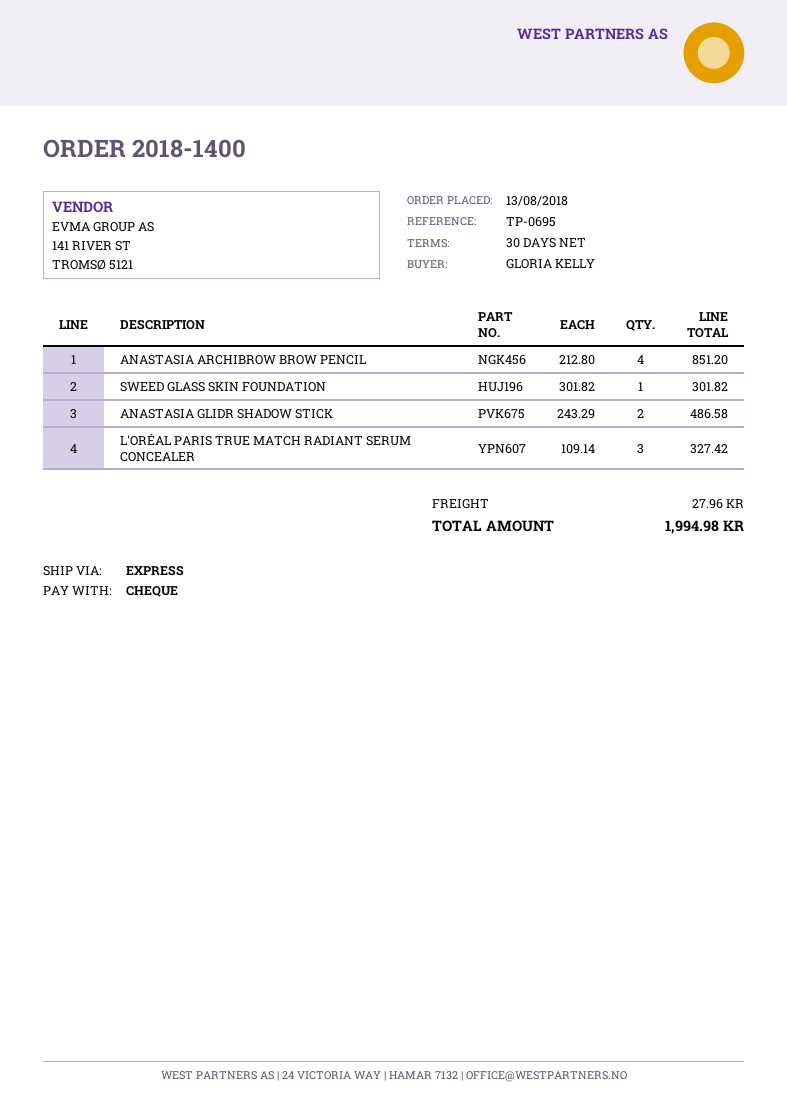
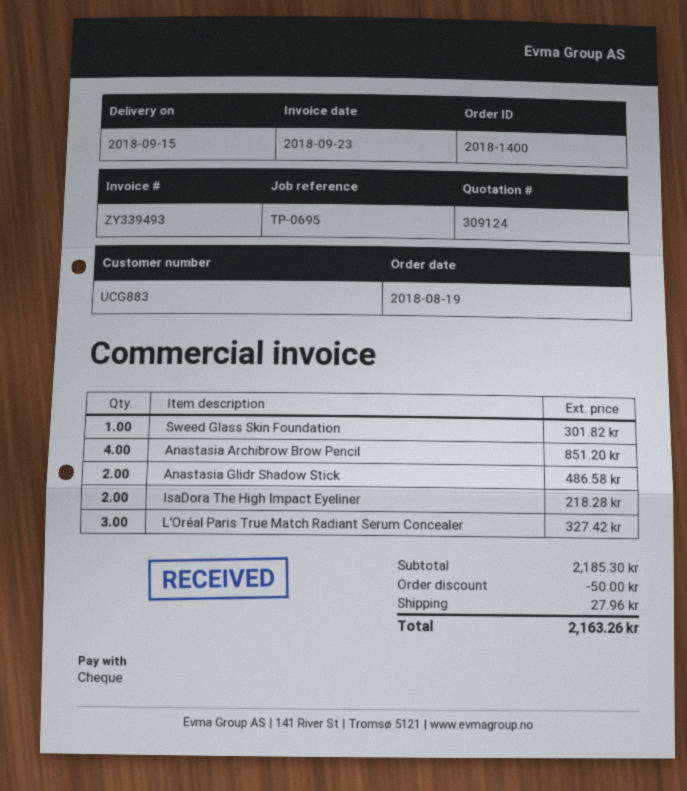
order date: 2018-08-13 -> 2018-08-19
IsaDora The High Impact Eyeliner: none -> 2 for 218.28
discount: none -> 50.00
total: 1994.98 -> 2163.26

